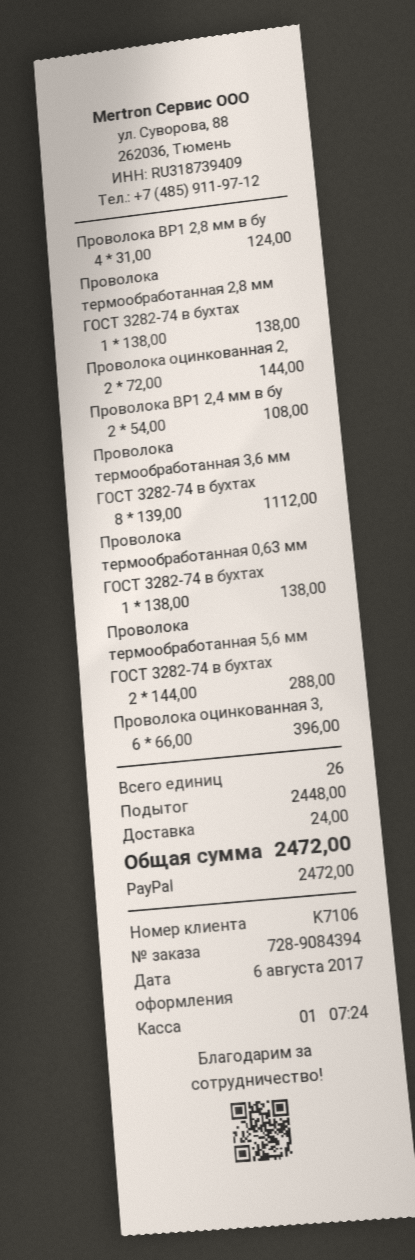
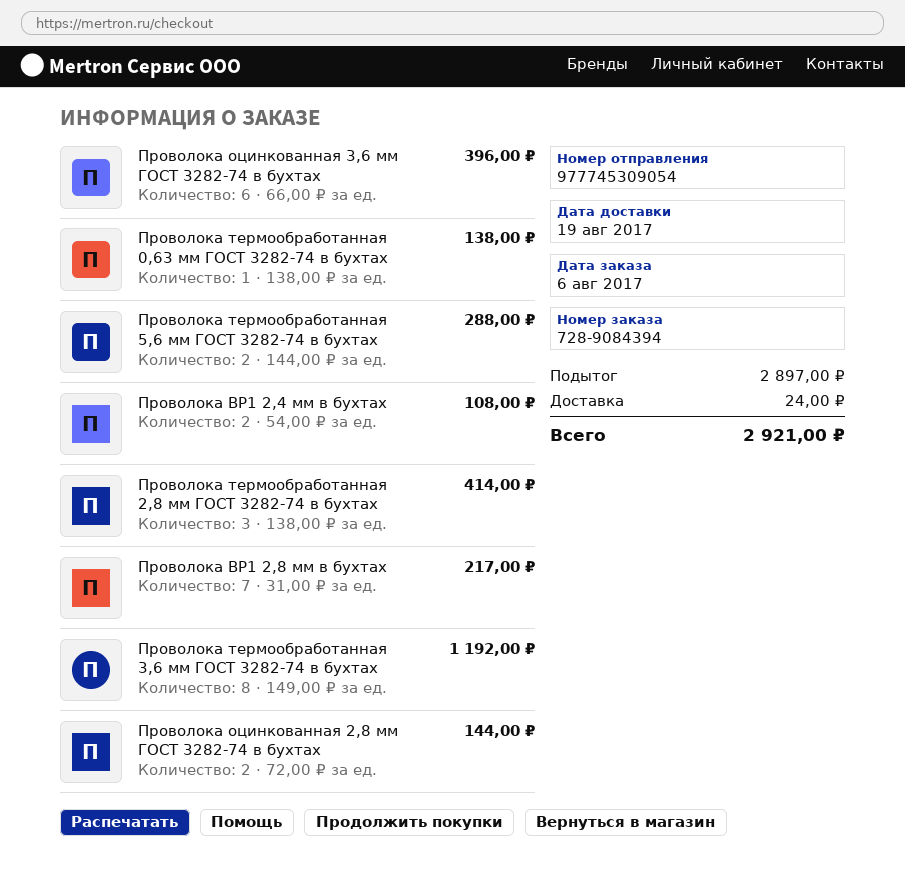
Проволока ВР1 2,8 мм в бу: 4 x 31.00 = 124.00 -> 7 x 31.00 = 217.00
Проволока термообработанная 2,8 мм ГОСТ 3282-74 в бухтах: 1 x 138.00 = 138.00 -> 3 x 138.00 = 414.00
Проволока термообработанная 3,6 мм ГОСТ 3282-74 в бухтах: 8 x 139.00 = 1112.00 -> 8 x 149.00 = 1192.00
subtotal: 2448.00 -> 2897.00
total: 2472.00 -> 2921.00

